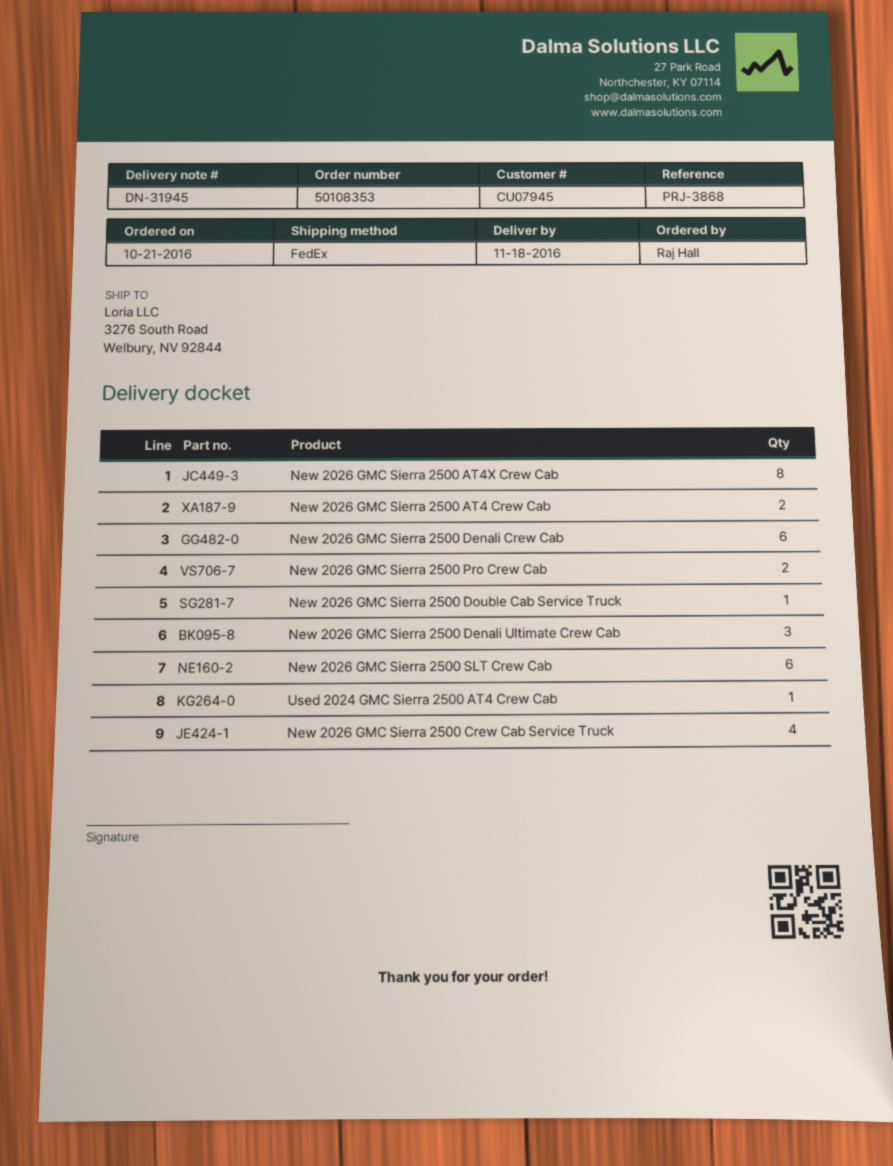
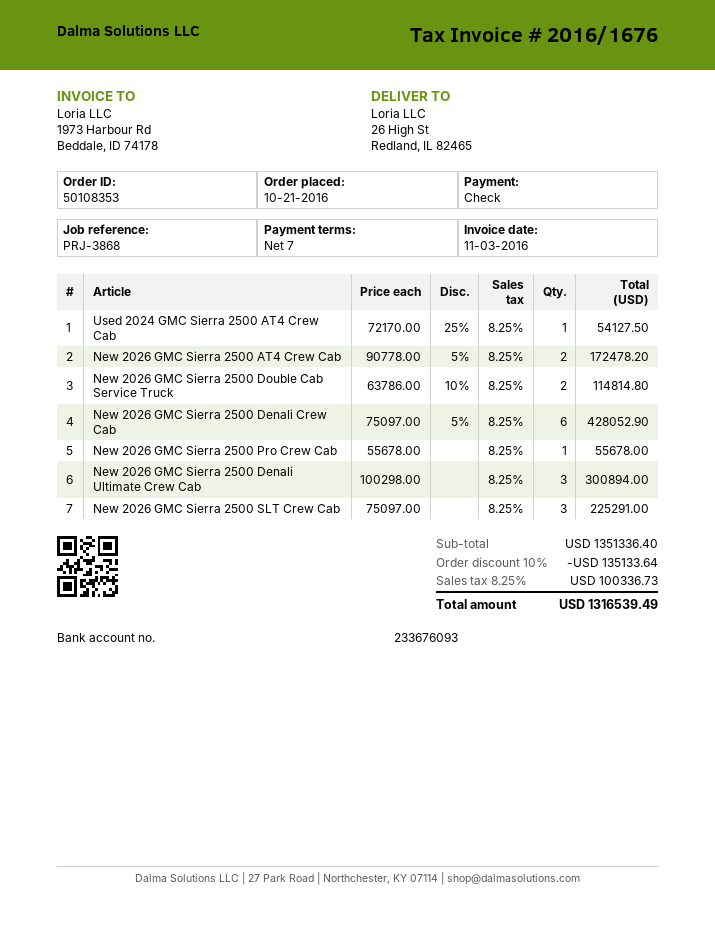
ship to: 3276 South Road, Welbury, NV 92844 -> 26 High St, Redland, IL 82465
New 2026 GMC Sierra 2500 AT4X Crew Cab: 8 -> none
New 2026 GMC Sierra 2500 Pro Crew Cab: 2 -> 1
New 2026 GMC Sierra 2500 Double Cab Service Truck: 1 -> 2
New 2026 GMC Sierra 2500 SLT Crew Cab: 6 -> 3
New 2026 GMC Sierra 2500 Crew Cab Service Truck: 4 -> none

